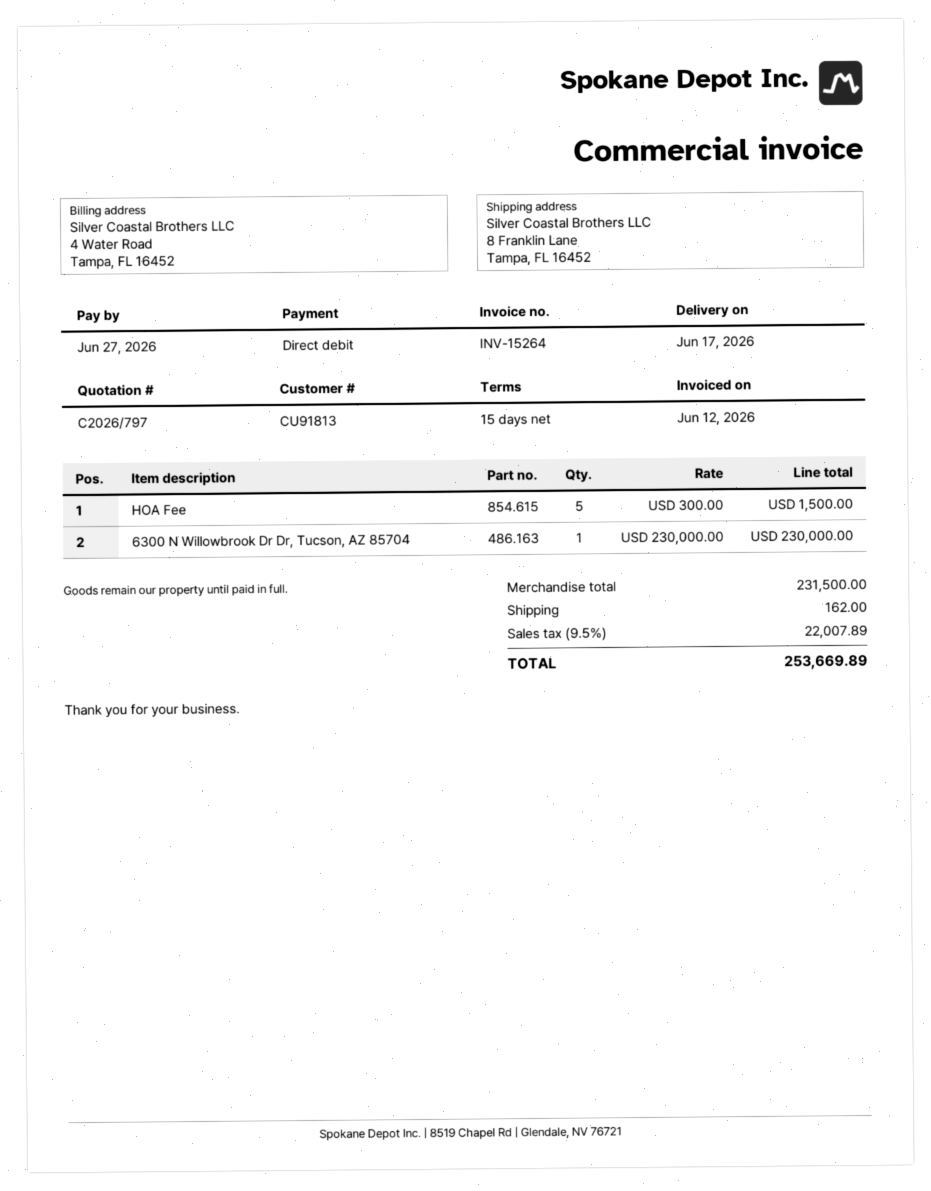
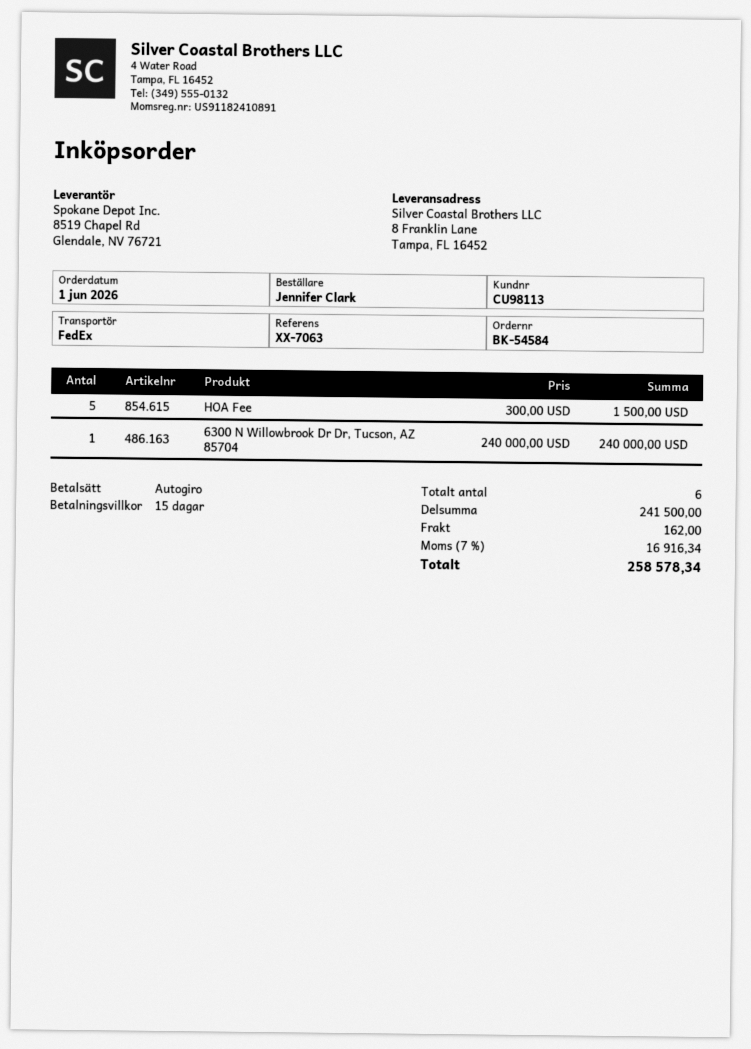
customer number: CU91813 -> CU98113
6300 N Willowbrook Dr Dr, Tucson, AZ 85704: 1 x 230000.00 = 230000.00 -> 1 x 240000.00 = 240000.00
subtotal: 231500.00 -> 241500.00
tax: 9.5% = 22007.89 -> 7% = 16916.34
total: 253669.89 -> 258578.34

